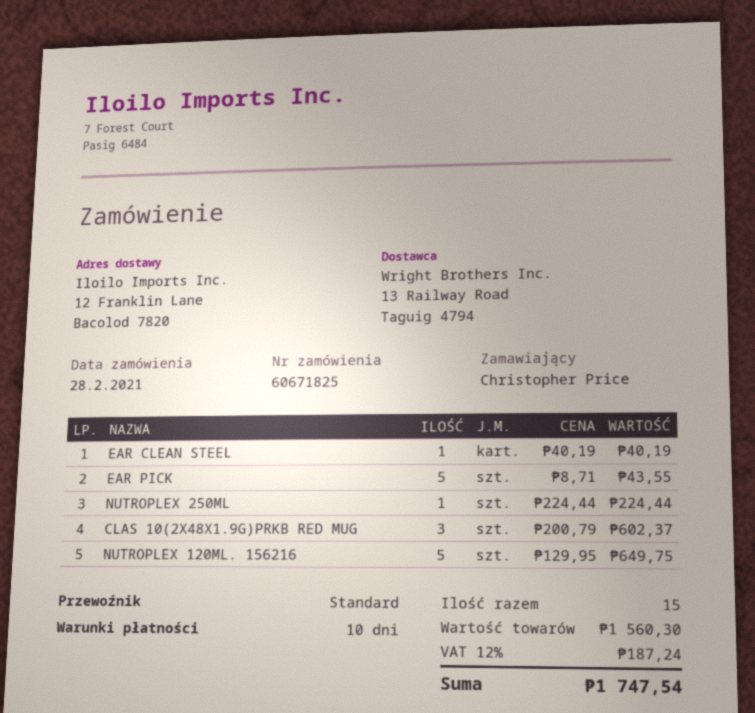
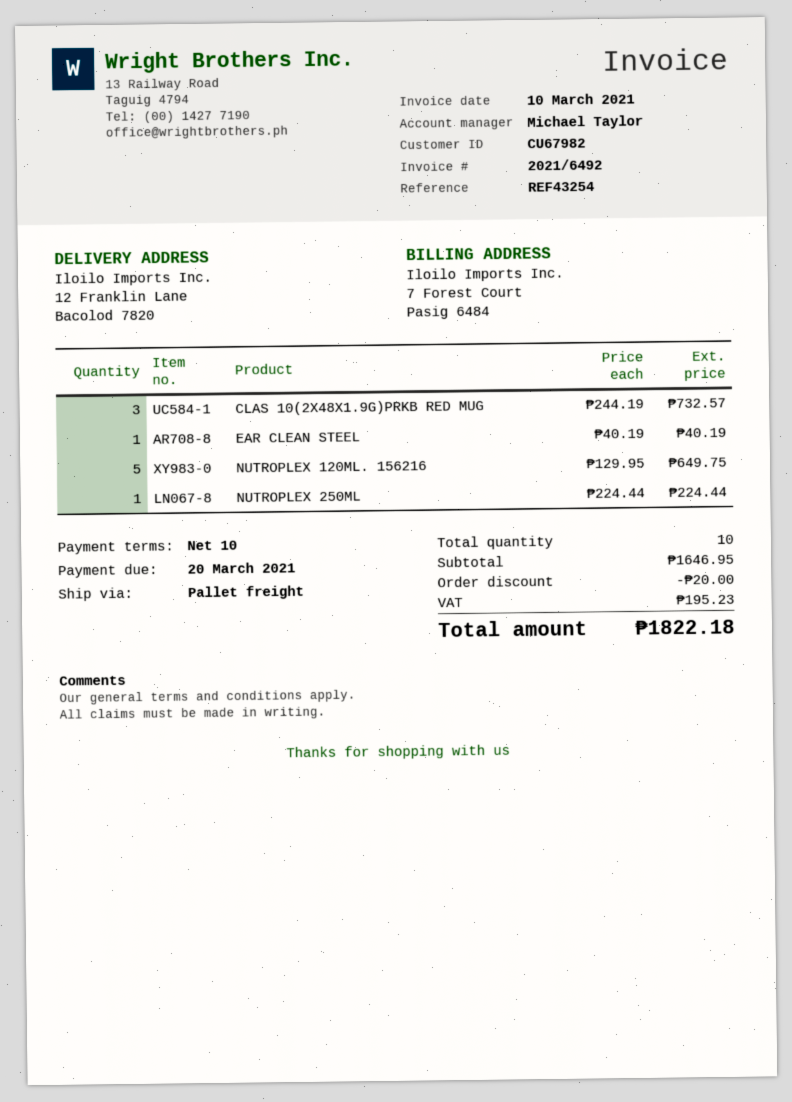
shipping method: standard -> pallet freight
EAR PICK: 5 x 8.71 = 43.55 -> none
CLAS 10(2X48X1.9G)PRKB RED MUG: 3 x 200.79 = 602.37 -> 3 x 244.19 = 732.57
total quantity: 15 -> 10
subtotal: 1560.30 -> 1646.95
discount: none -> 20.00
tax: 187.24 -> 195.23
total: 1747.54 -> 1822.18

